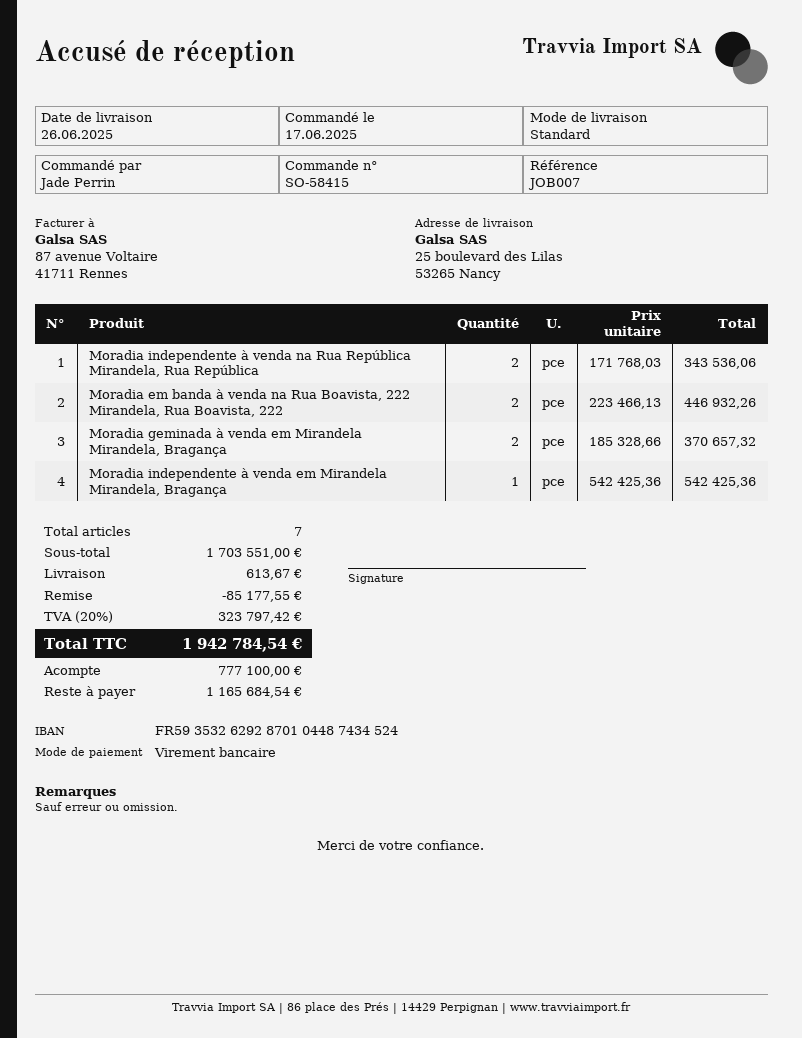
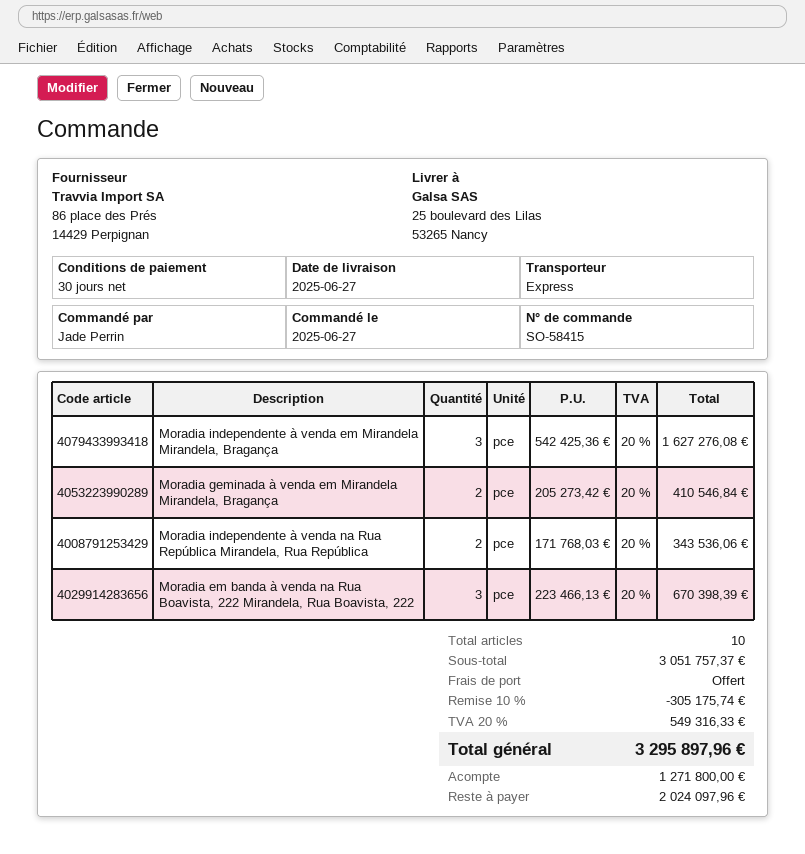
order date: 2025-06-17 -> 2025-06-27
delivery date: 2025-06-26 -> 2025-06-27
shipping method: standard -> express
Moradia em banda à venda na Rua Boavista, 222 Mirandela, Rua Boavista, 222: 2 x 223466.13 = 446932.26 -> 3 x 223466.13 = 670398.39
Moradia geminada à venda em Mirandela Mirandela, Bragança: 2 x 185328.66 = 370657.32 -> 2 x 205273.42 = 410546.84
Moradia independente à venda em Mirandela Mirandela, Bragança: 1 x 542425.36 = 542425.36 -> 3 x 542425.36 = 1627276.08
total quantity: 7 -> 10
subtotal: 1703551.00 -> 3051757.37
discount: 85177.55 -> 305175.74
shipping: 613.67 -> 0.00
tax: 20% = 323797.42 -> 20% = 549316.33
total: 1942784.54 -> 3295897.96
deposit: 777100.00 -> 1271800.00
balance: 1165684.54 -> 2024097.96

